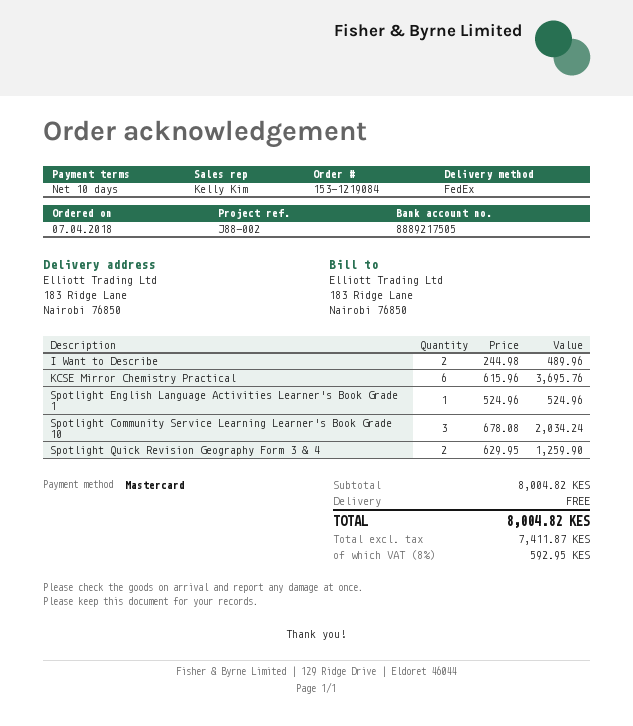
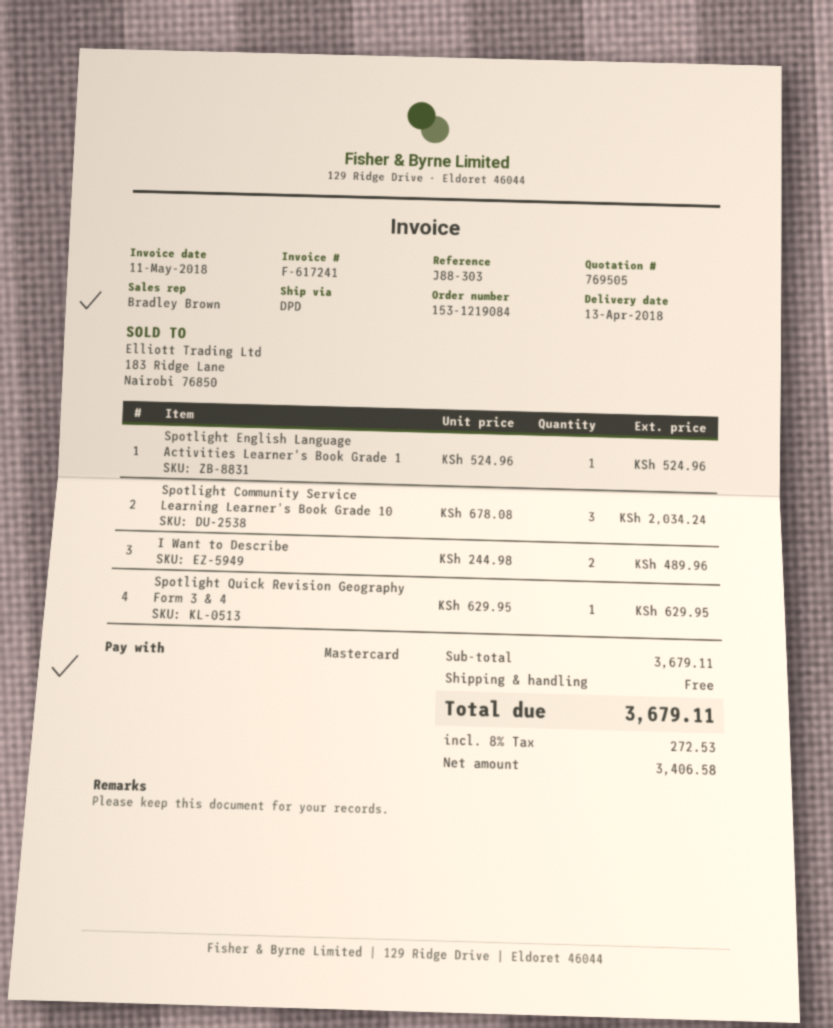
reference: J88-002 -> J88-303
sales rep: Kelly Kim -> Bradley Brown
shipping method: FedEx -> DPD
KCSE Mirror Chemistry Practical: 6 x 615.96 = 3695.76 -> none
Spotlight Quick Revision Geography Form 3 & 4: 2 x 629.95 = 1259.90 -> 1 x 629.95 = 629.95
subtotal: 8004.82 -> 3679.11
net: 7411.87 -> 3406.58
tax: 8% = 592.95 -> 8% = 272.53
total: 8004.82 -> 3679.11

